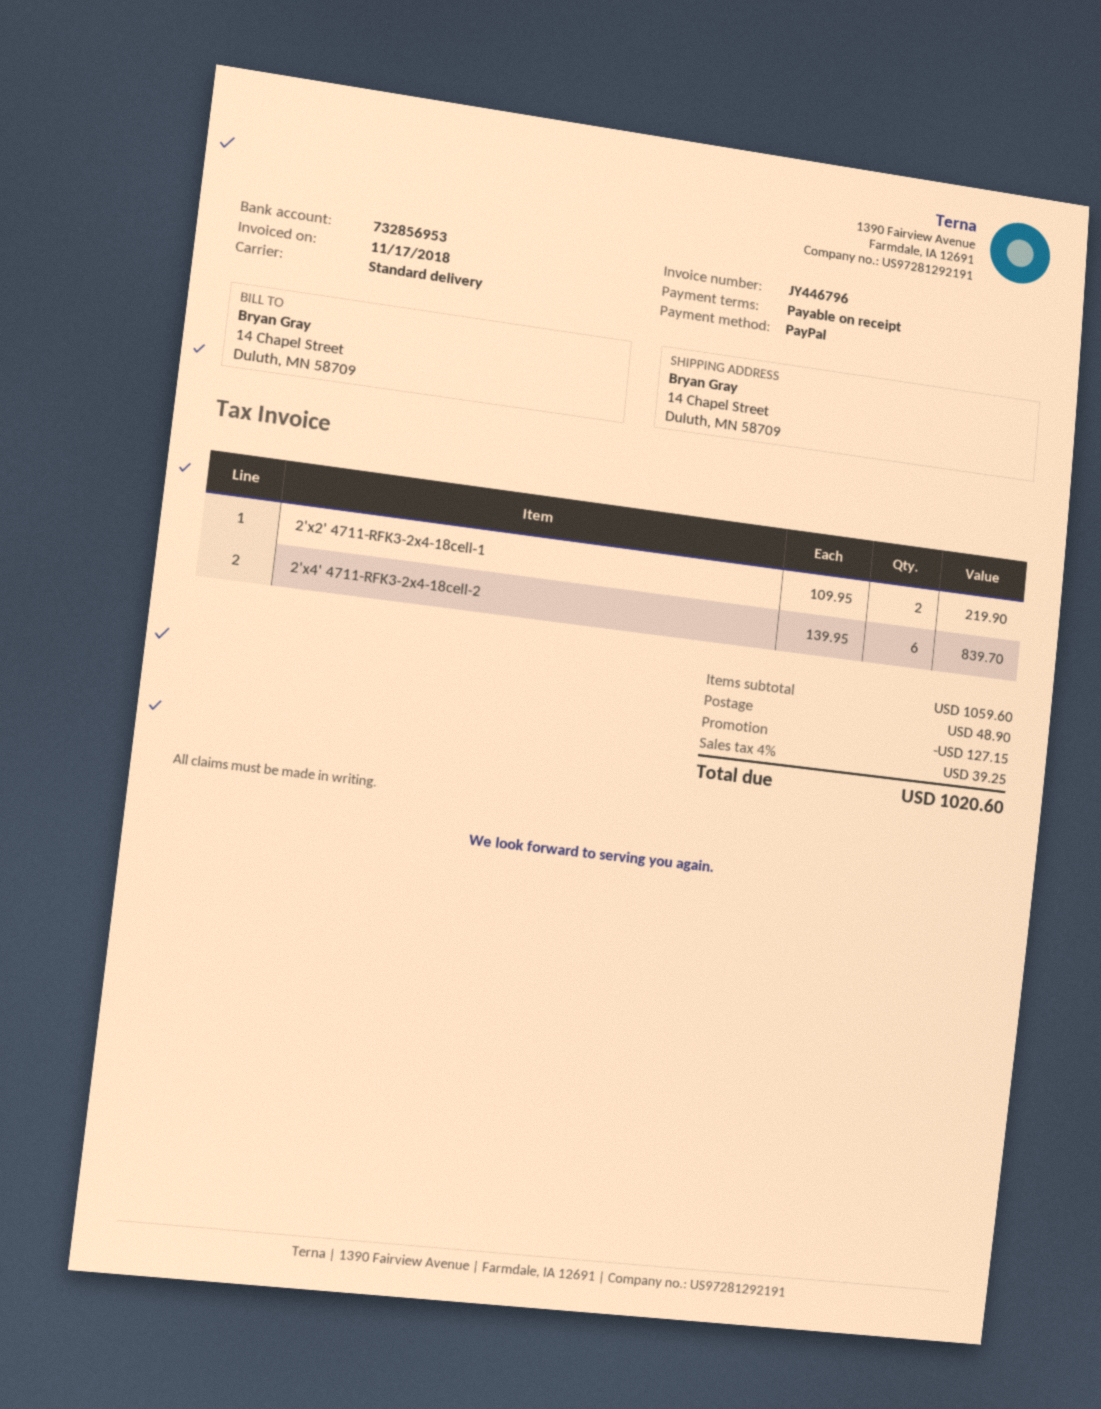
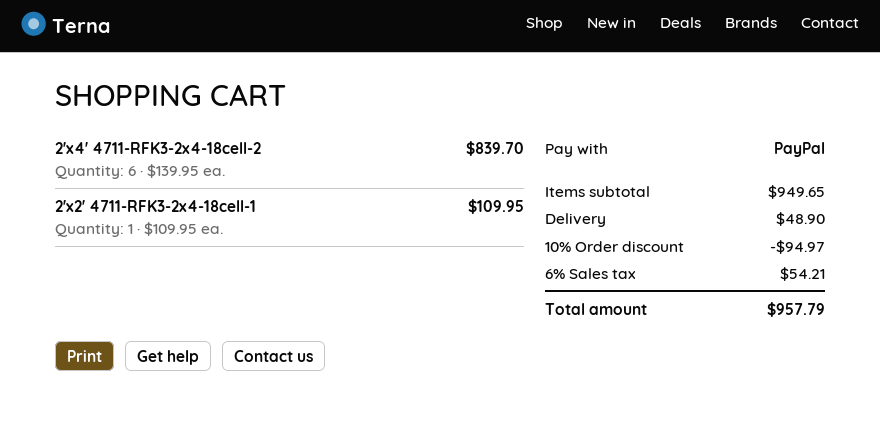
2'x2' 4711-RFK3-2x4-18cell-1: 2 x 109.95 = 219.90 -> 1 x 109.95 = 109.95
subtotal: 1059.60 -> 949.65
discount: 127.15 -> 94.97
tax: 4% = 39.25 -> 6% = 54.21
total: 1020.60 -> 957.79

